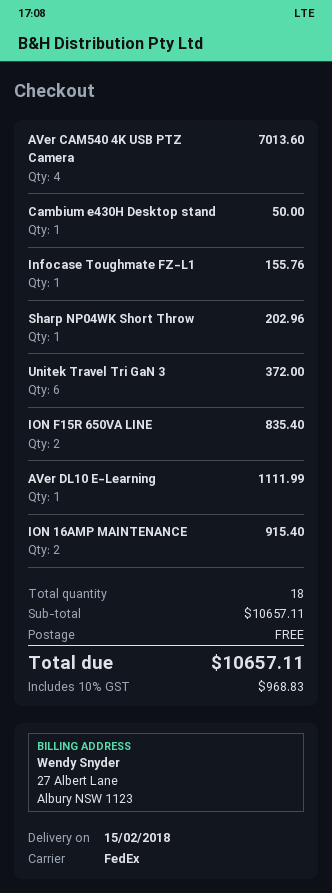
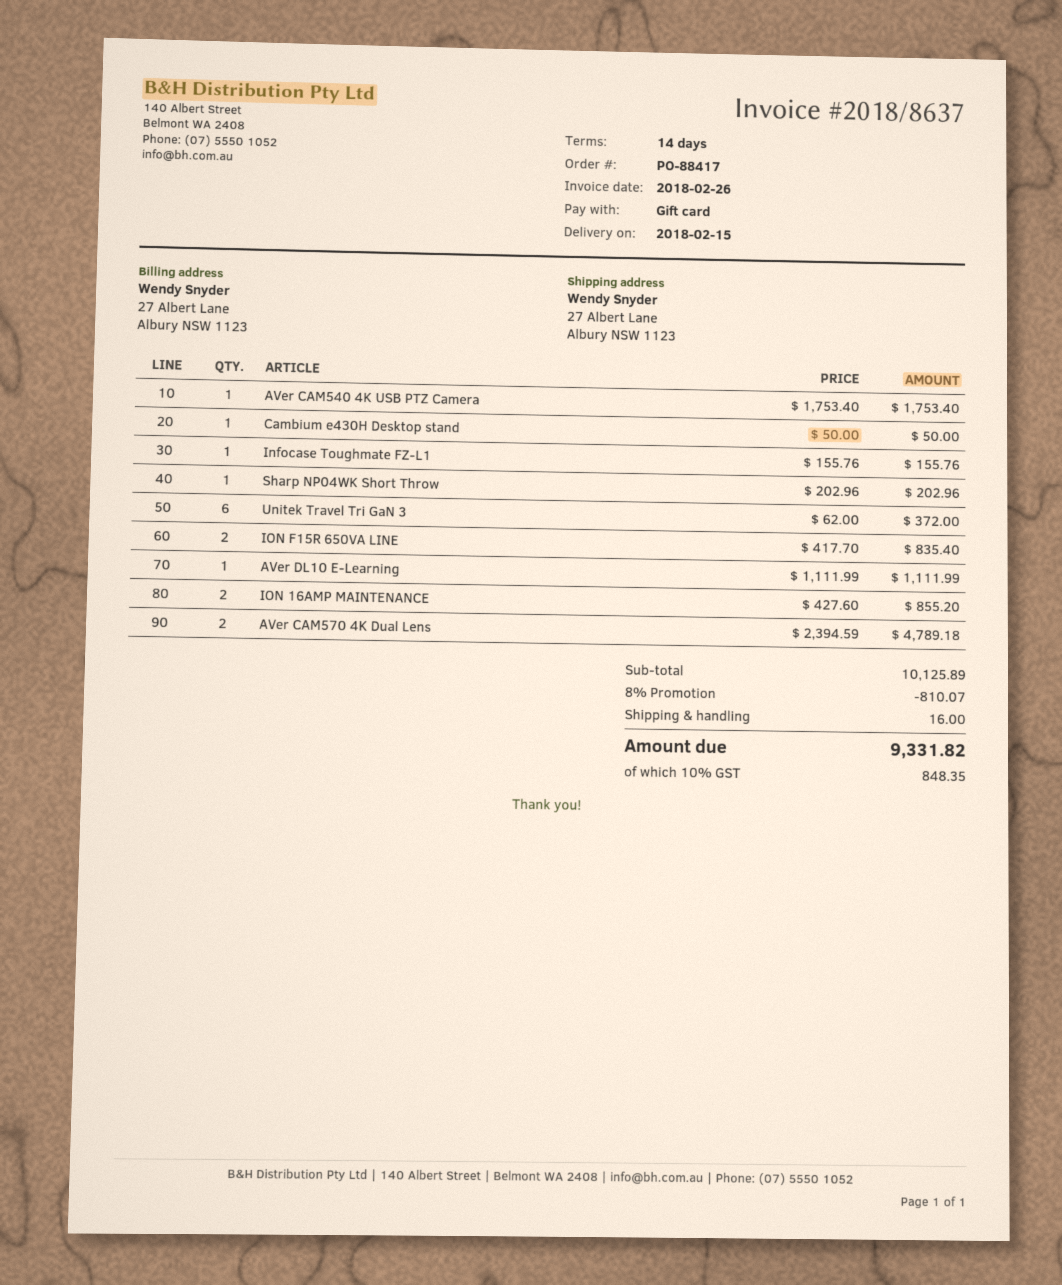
AVer CAM540 4K USB PTZ Camera: 4 for 7013.60 -> 1 for 1753.40
ION 16AMP MAINTENANCE: 2 for 915.40 -> 2 for 855.20
AVer CAM570 4K Dual Lens: none -> 2 for 4789.18
subtotal: 10657.11 -> 10125.89
discount: none -> 8% = 810.07
shipping: 0.00 -> 16.00
tax: 10% = 968.83 -> 10% = 848.35
total: 10657.11 -> 9331.82

